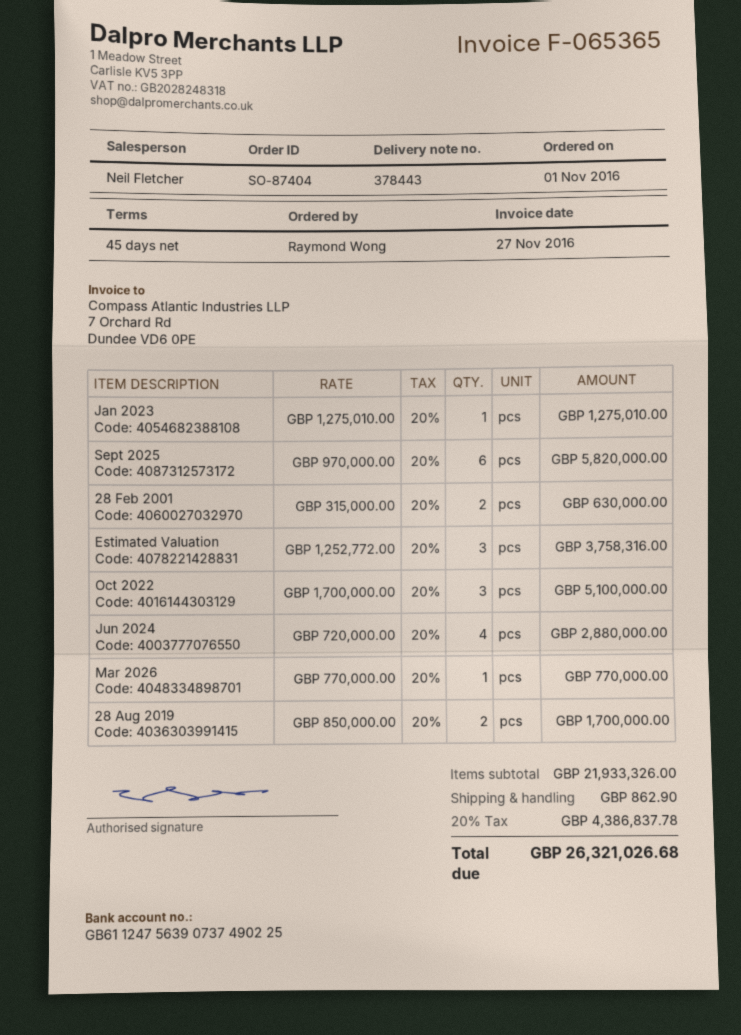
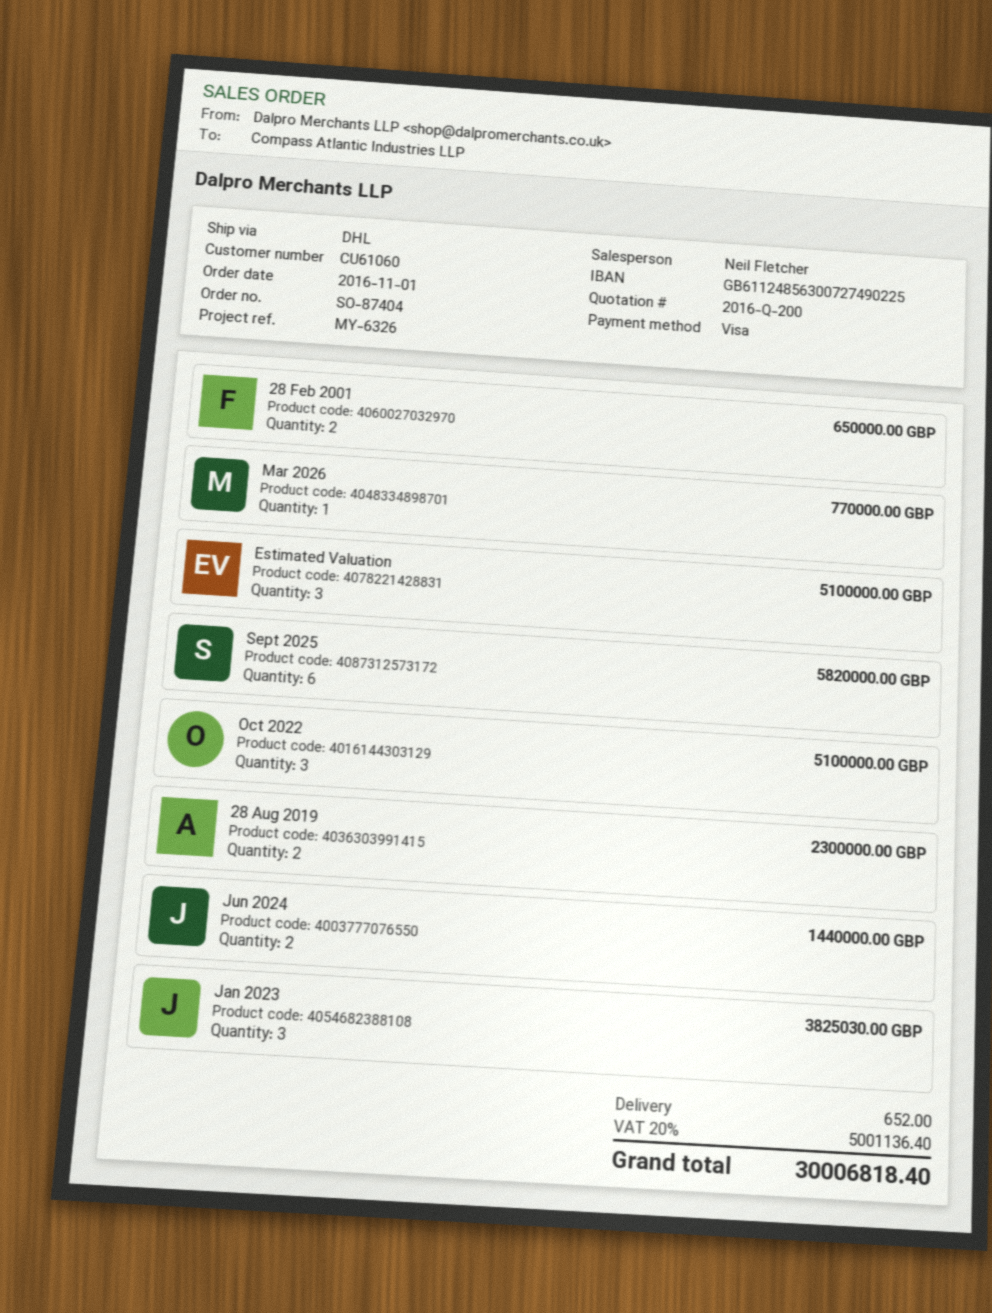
bank account: GB61124756390737490225 -> GB61124856300727490225
Jan 2023: 1 for 1275010.00 -> 3 for 3825030.00
28 Feb 2001: 2 for 630000.00 -> 2 for 650000.00
Estimated Valuation: 3 for 3758316.00 -> 3 for 5100000.00
Jun 2024: 4 for 2880000.00 -> 2 for 1440000.00
28 Aug 2019: 2 for 1700000.00 -> 2 for 2300000.00
shipping: 862.90 -> 652.00
tax: 20% = 4386837.78 -> 20% = 5001136.40
total: 26321026.68 -> 30006818.40

